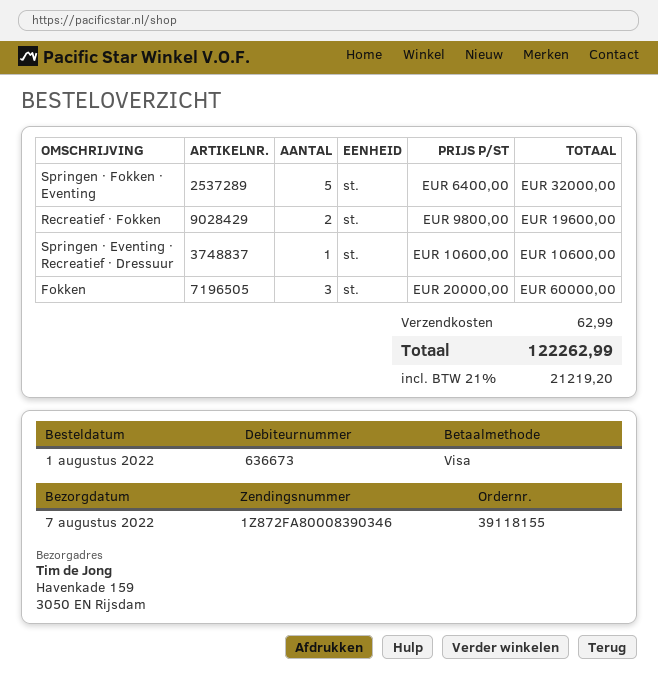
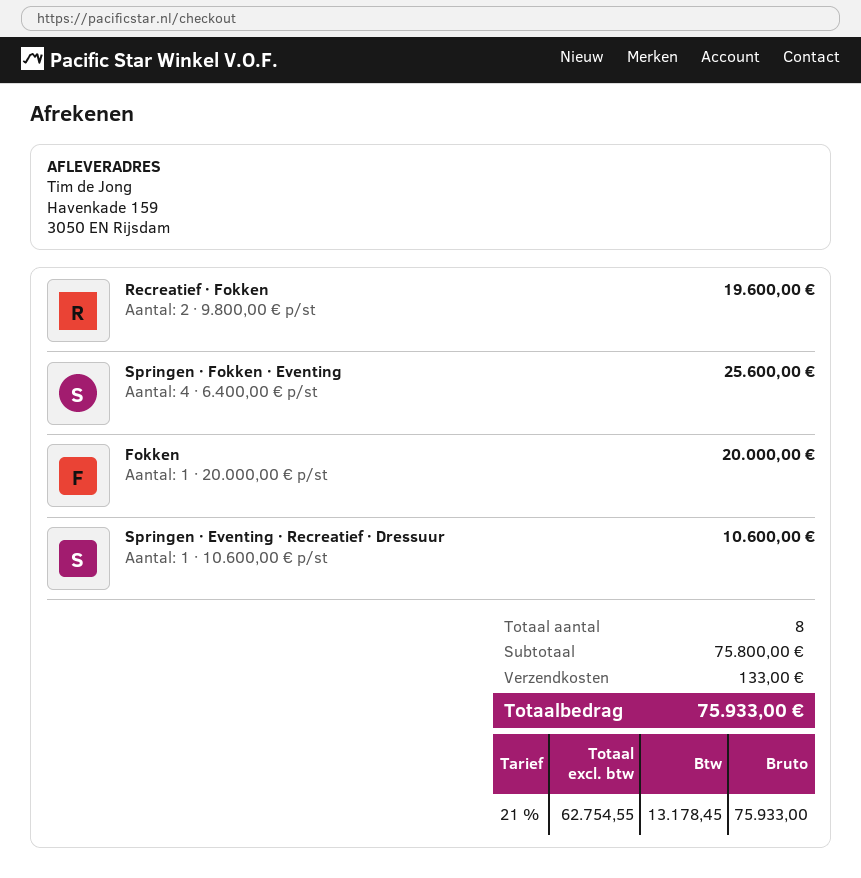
Springen · Fokken · Eventing: 5 x 6400.00 = 32000.00 -> 4 x 6400.00 = 25600.00
Fokken: 3 x 20000.00 = 60000.00 -> 1 x 20000.00 = 20000.00
shipping: 62.99 -> 133.00
tax: 21% = 21219.20 -> 21% = 13178.45
total: 122262.99 -> 75933.00

